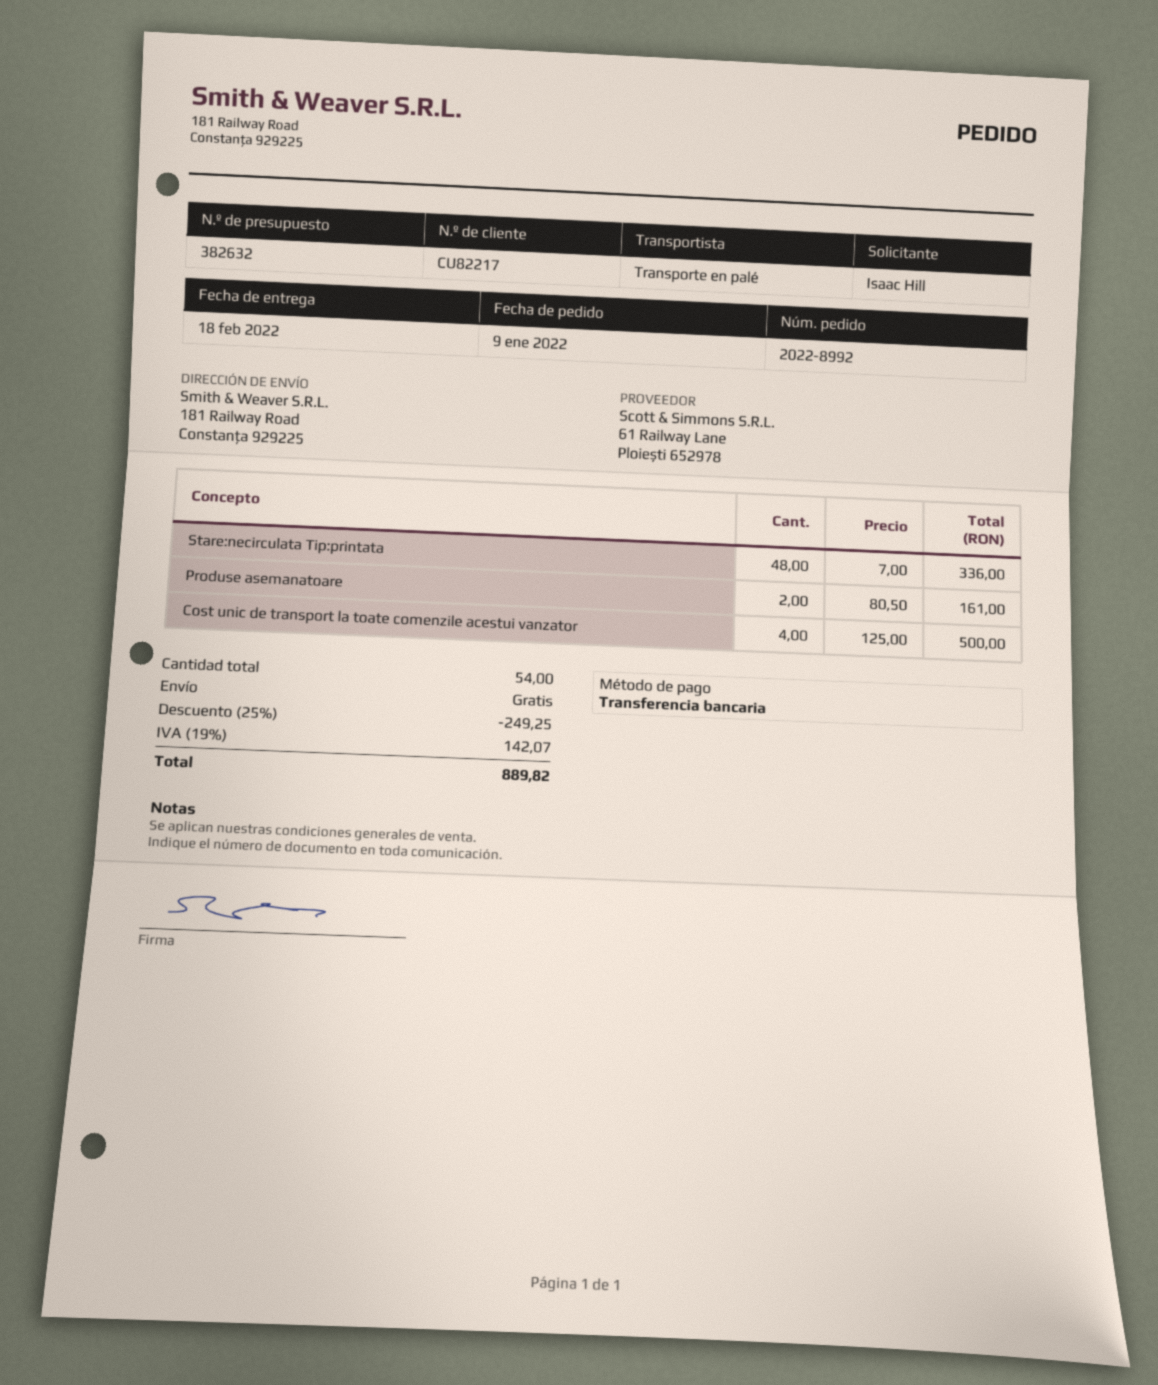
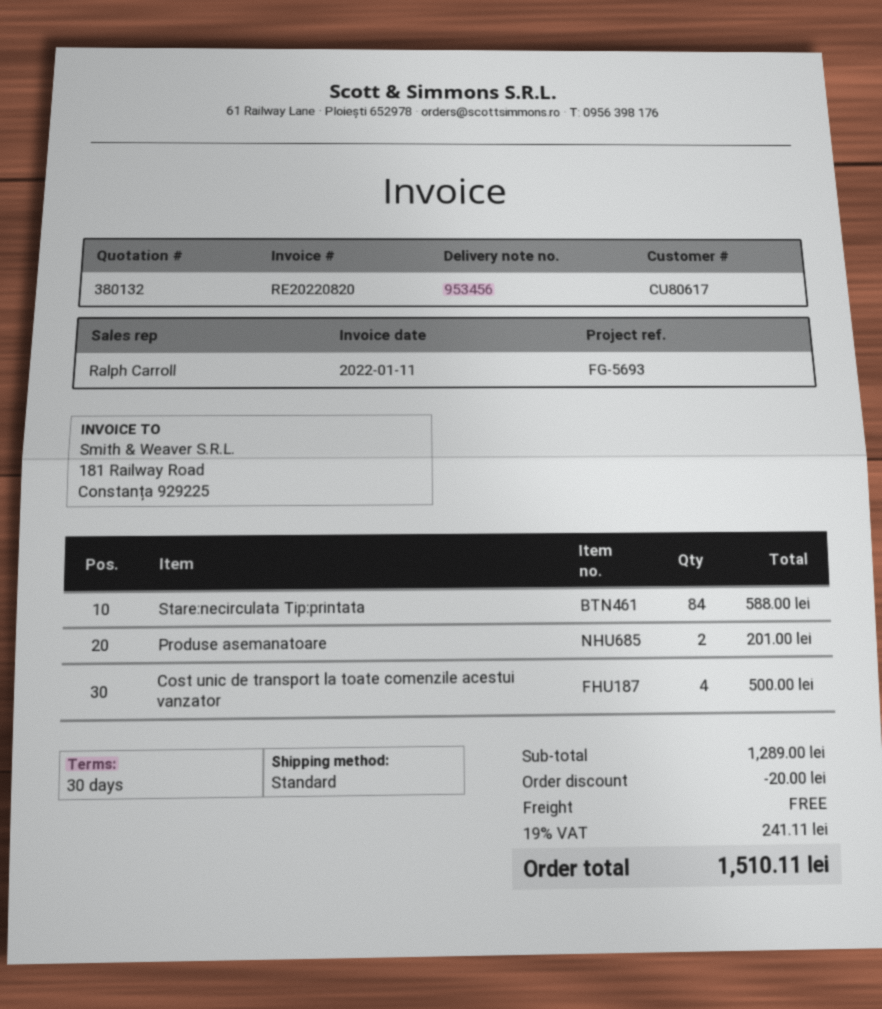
quote number: 382632 -> 380132
customer number: CU82217 -> CU80617
shipping method: pallet freight -> standard
Stare:necirculata Tip:printata: 48 for 336.00 -> 84 for 588.00
Produse asemanatoare: 2 for 161.00 -> 2 for 201.00
discount: 249.25 -> 20.00
tax: 19% = 142.07 -> 19% = 241.11
total: 889.82 -> 1510.11

